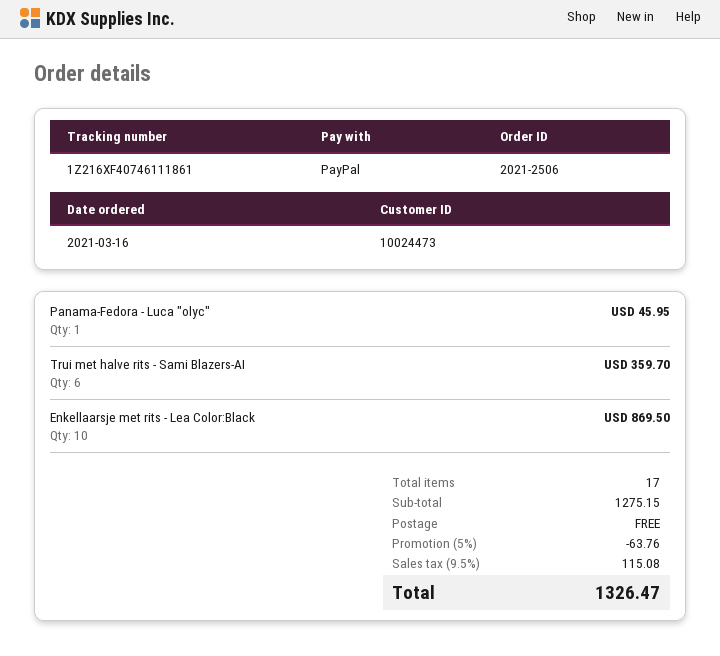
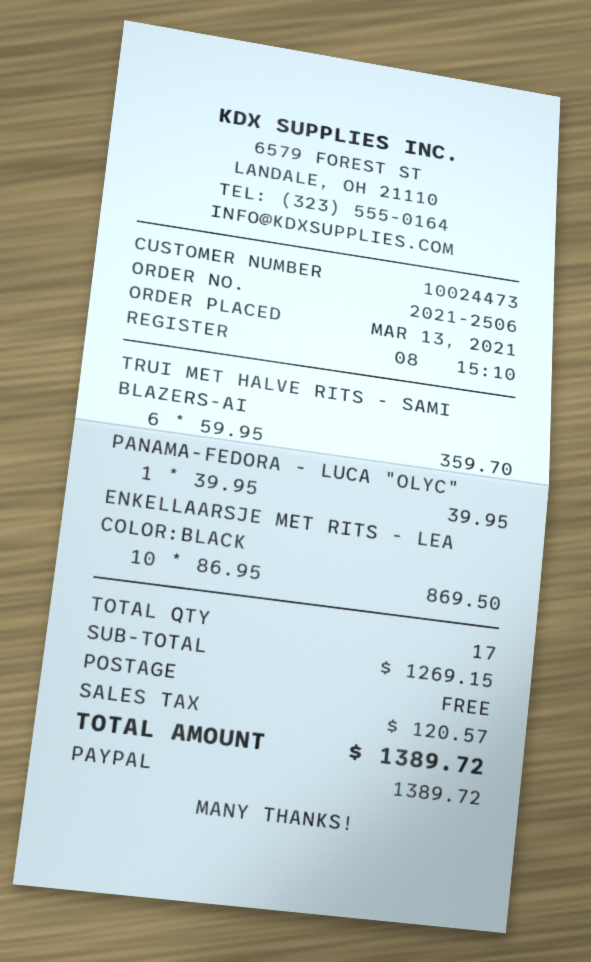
order date: 2021-03-16 -> 2021-03-13
Panama-Fedora - Luca "olyc": 1 for 45.95 -> 1 for 39.95
subtotal: 1275.15 -> 1269.15
discount: 5% = 63.76 -> none
tax: 115.08 -> 120.57
total: 1326.47 -> 1389.72

